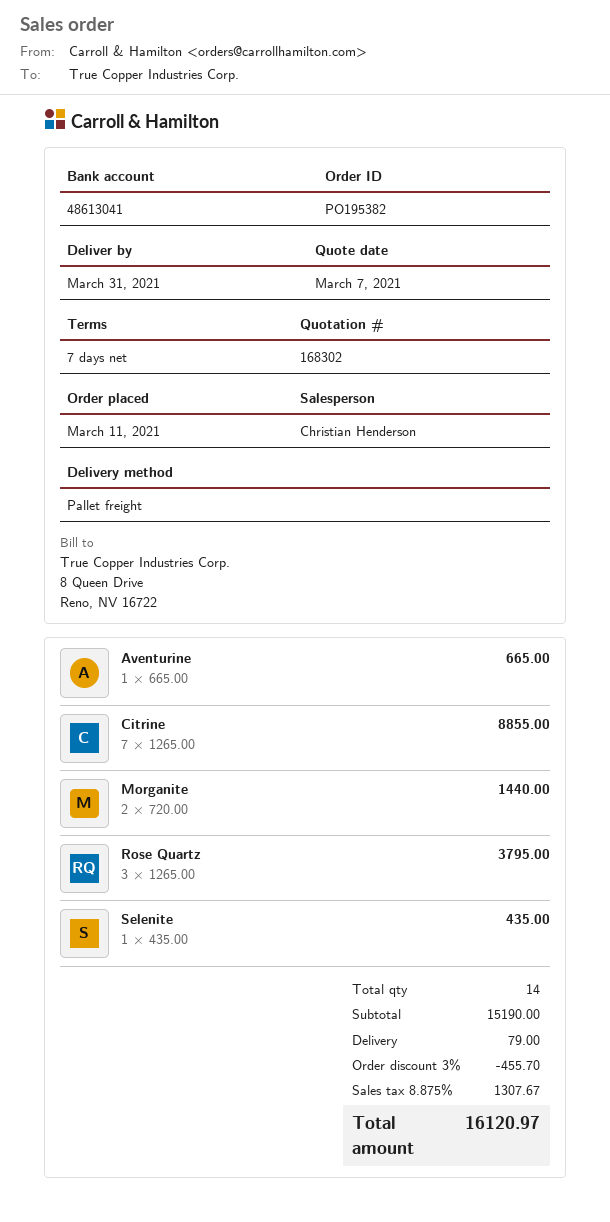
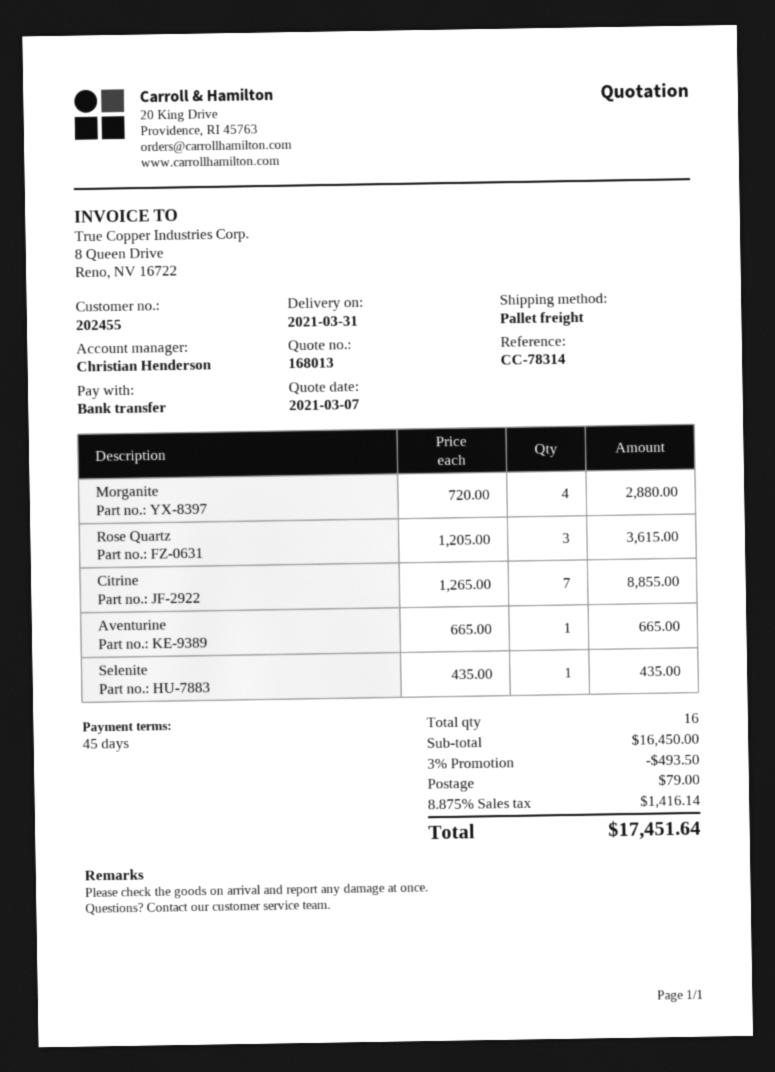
quote number: 168302 -> 168013
payment terms: 7 days -> 45 days
Morganite: 2 x 720.00 = 1440.00 -> 4 x 720.00 = 2880.00
Rose Quartz: 3 x 1265.00 = 3795.00 -> 3 x 1205.00 = 3615.00
total quantity: 14 -> 16
subtotal: 15190.00 -> 16450.00
discount: 3% = 455.70 -> 3% = 493.50
tax: 8.875% = 1307.67 -> 8.875% = 1416.14
total: 16120.97 -> 17451.64

